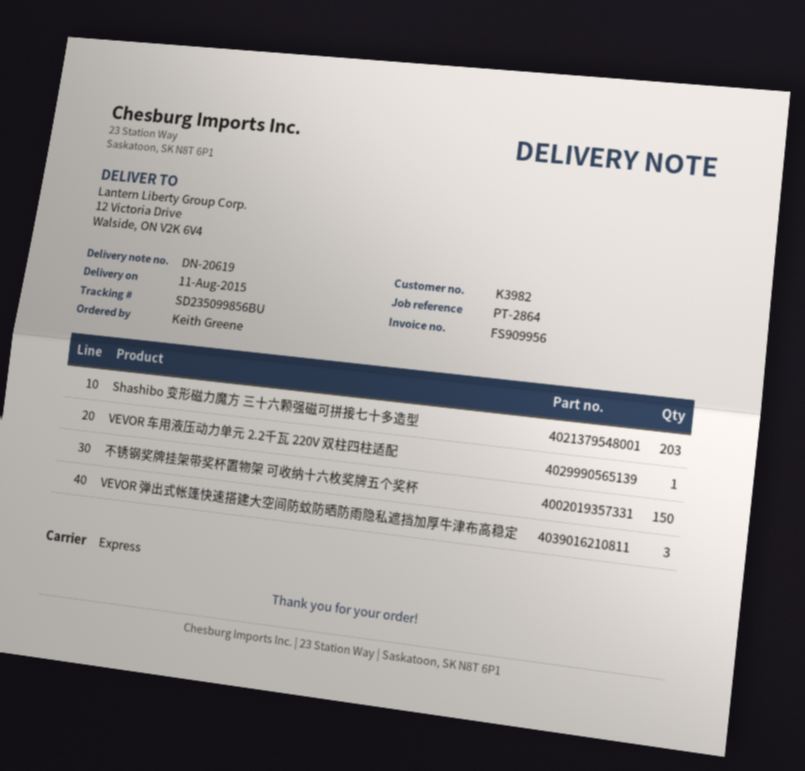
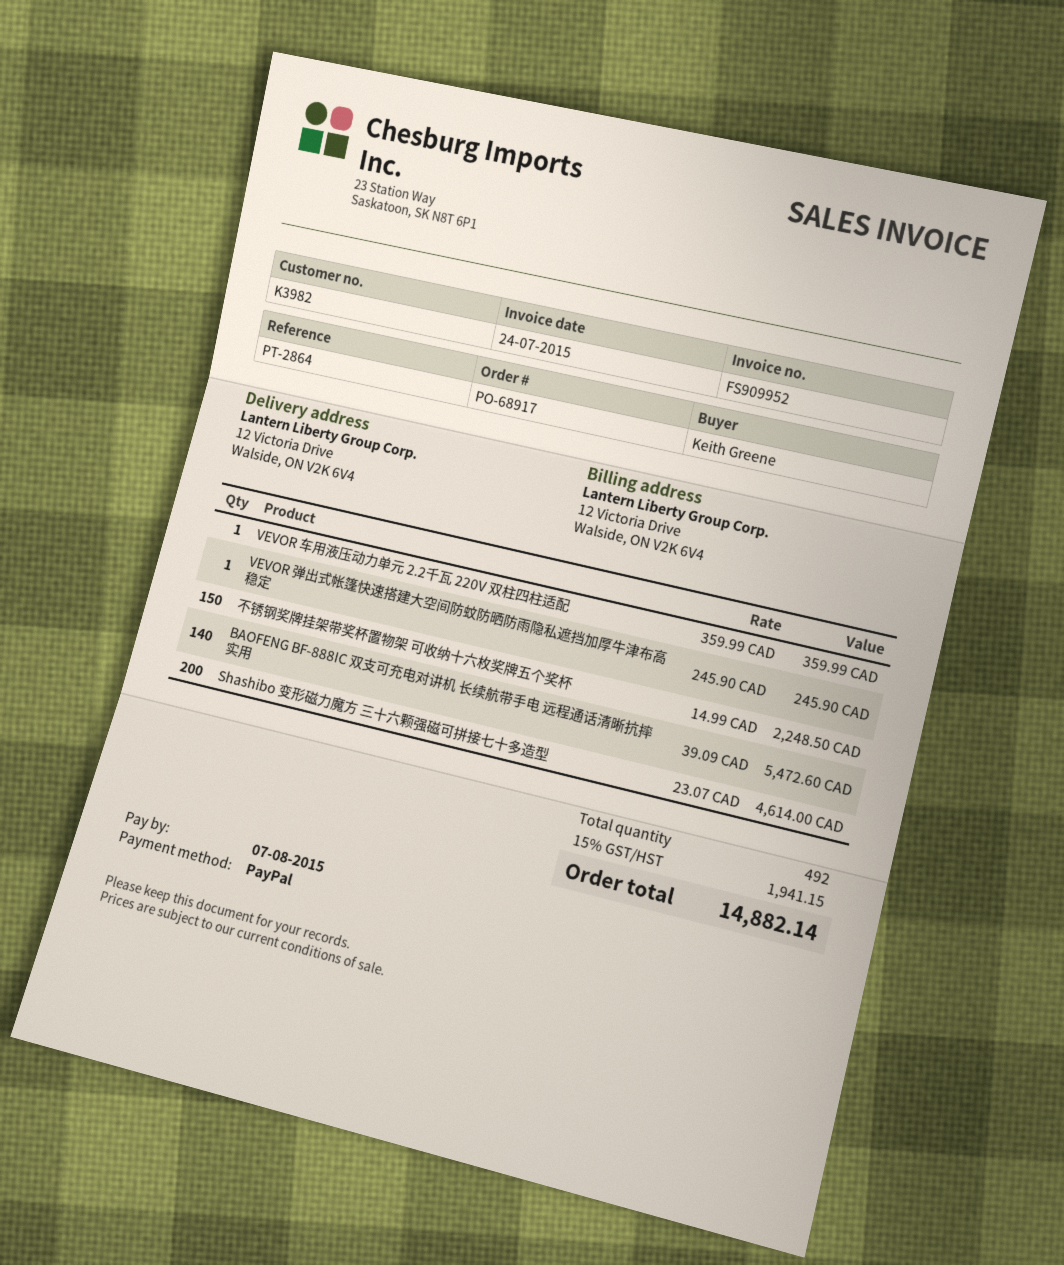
invoice number: FS909956 -> FS909952
Shashibo 变形磁力魔方 三十六颗强磁可拼接七十多造型: 203 -> 200
VEVOR 弹出式帐篷快速搭建大空间防蚊防晒防雨隐私遮挡加厚牛津布高稳定: 3 -> 1
BAOFENG BF-888IC 双支可充电对讲机 长续航带手电 远程通话清晰抗摔实用: none -> 140

